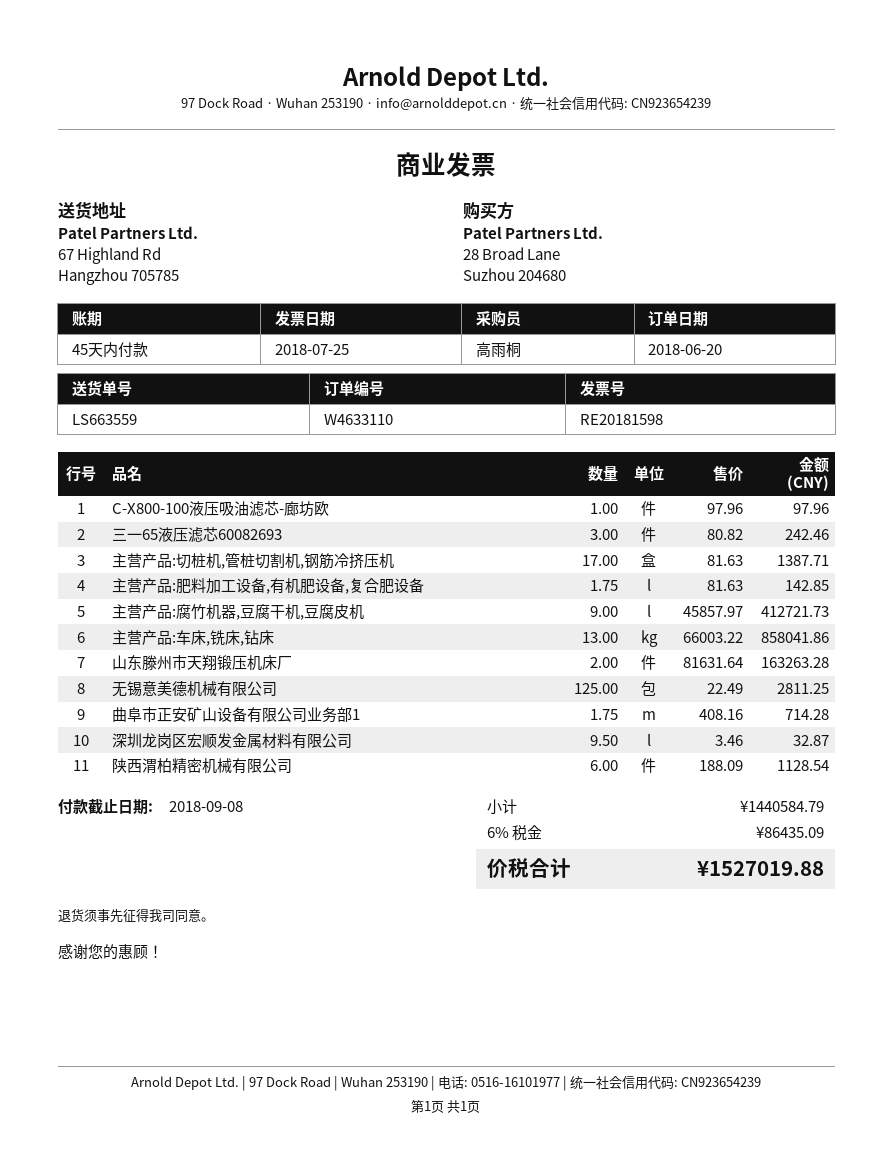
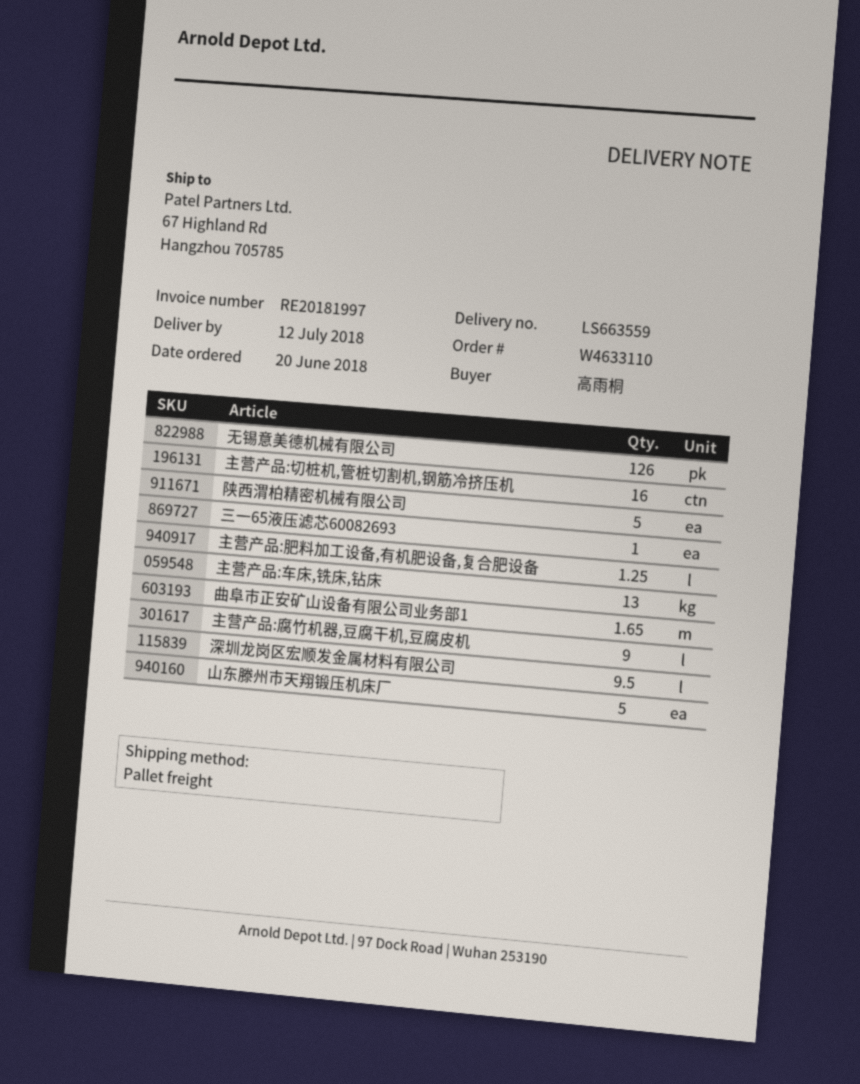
invoice number: RE20181598 -> RE20181997
C-X800-100液压吸油滤芯-廊坊欧: 1 -> none
三一65液压滤芯60082693: 3 -> 1
主营产品:切桩机,管桩切割机,钢筋冷挤压机: 17 -> 16
主营产品:肥料加工设备,有机肥设备,复合肥设备: 1.75 -> 1.25
山东滕州市天翔锻压机床厂: 2 -> 5
无锡意美德机械有限公司: 125 -> 126
曲阜市正安矿山设备有限公司业务部1: 1.75 -> 1.65
陕西渭柏精密机械有限公司: 6 -> 5

